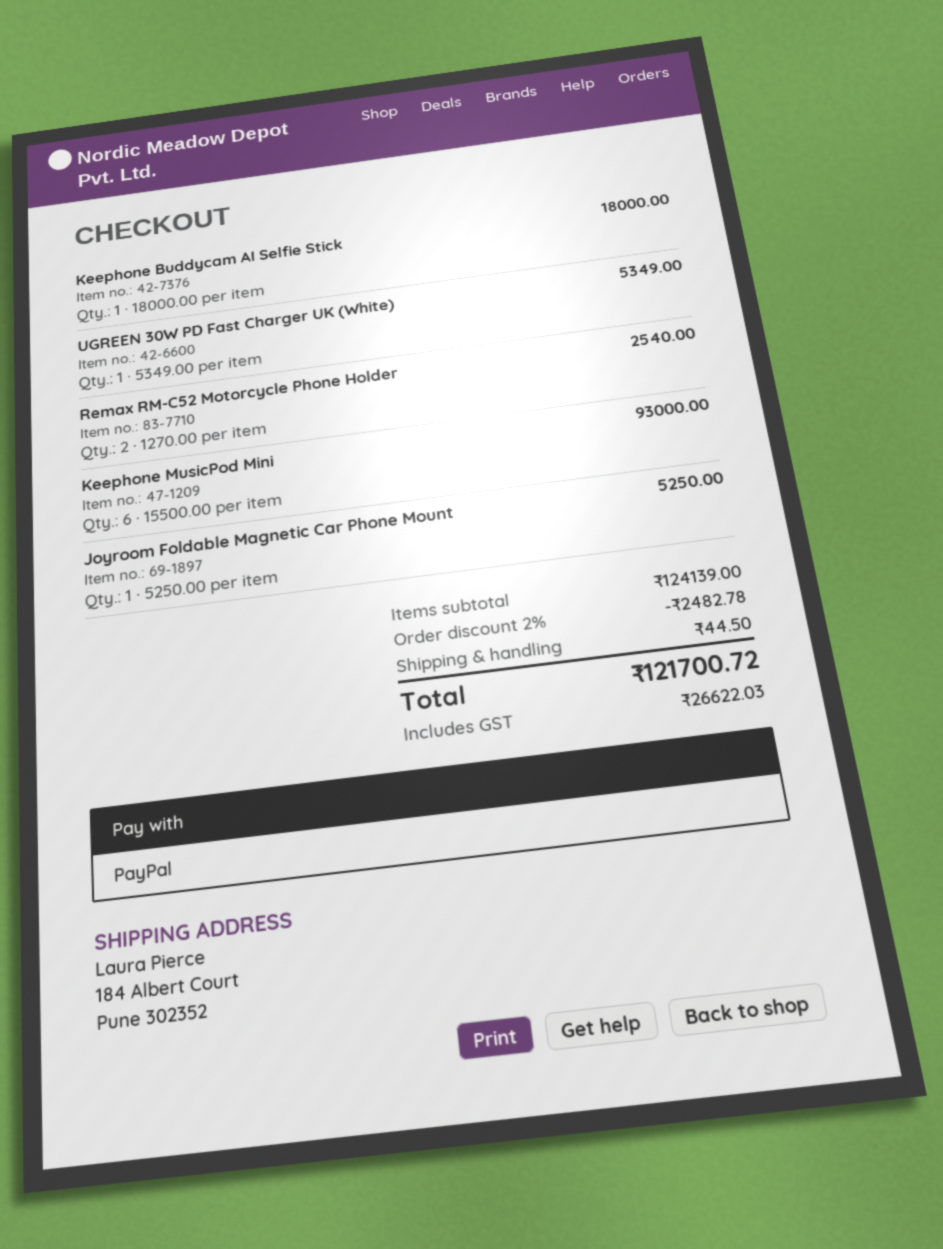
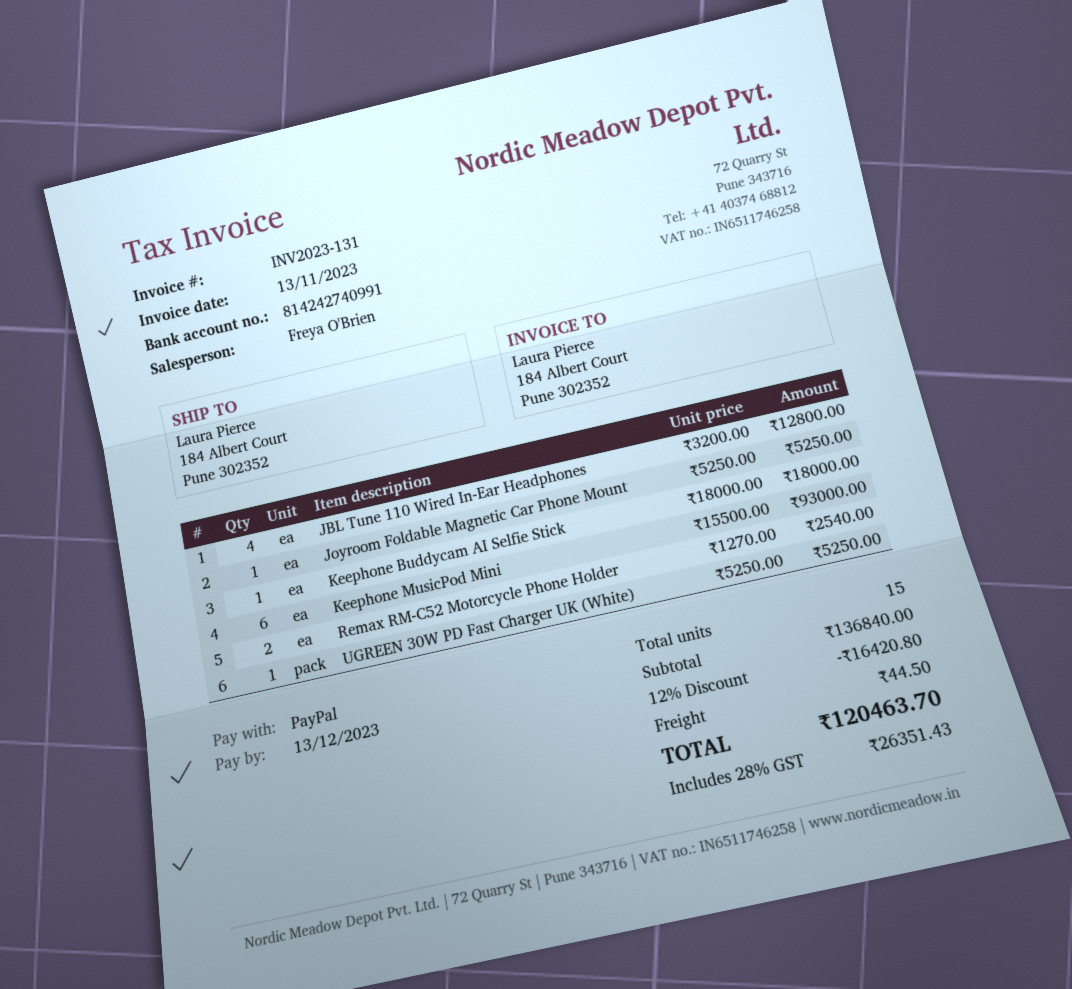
UGREEN 30W PD Fast Charger UK (White): 1 x 5349.00 = 5349.00 -> 1 x 5250.00 = 5250.00
JBL Tune 110 Wired In-Ear Headphones: none -> 4 x 3200.00 = 12800.00
subtotal: 124139.00 -> 136840.00
discount: 2% = 2482.78 -> 12% = 16420.80
tax: 26622.03 -> 26351.43
total: 121700.72 -> 120463.70

